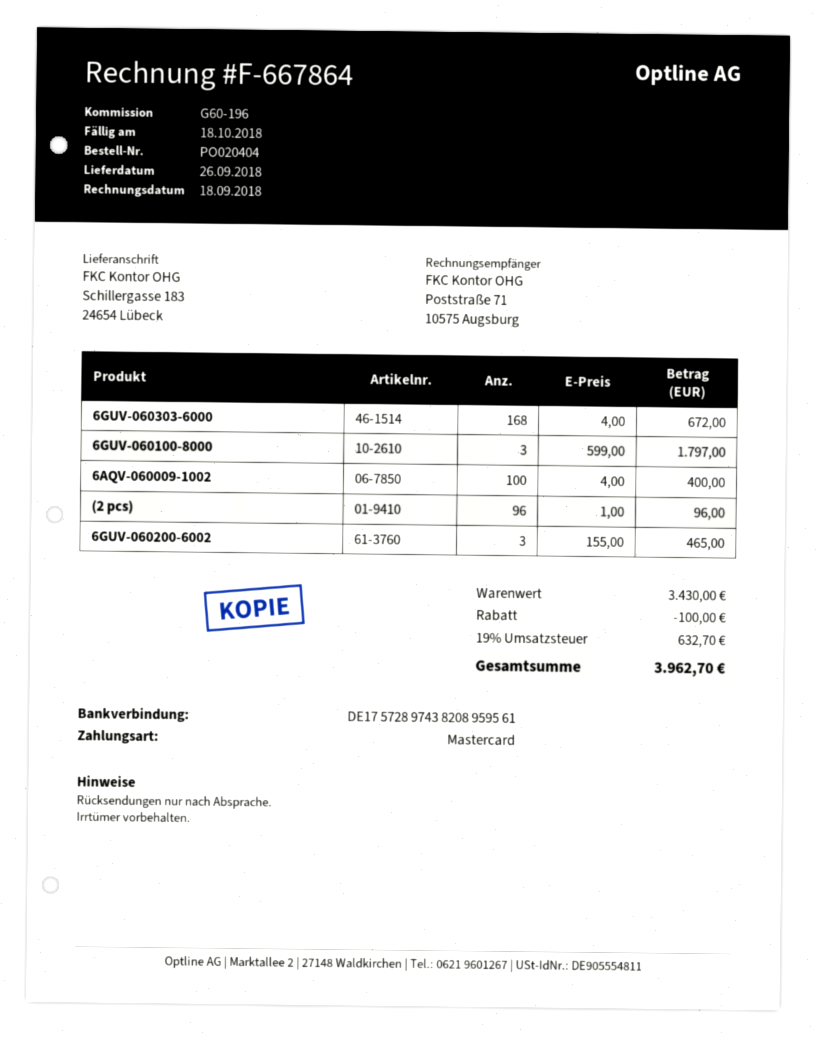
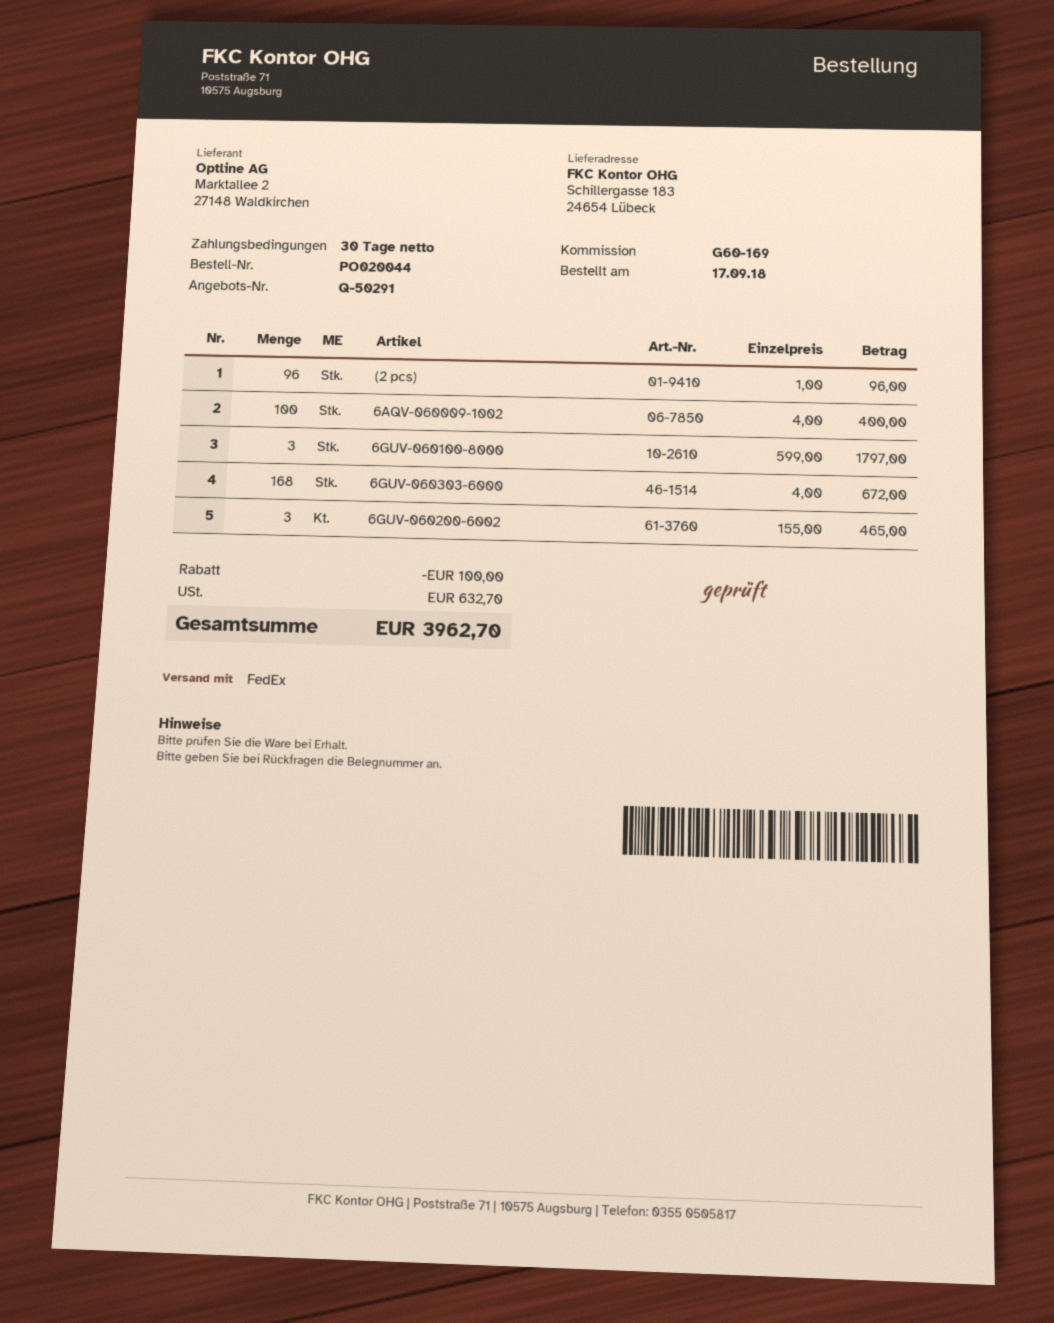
order number: PO020404 -> PO020044
reference: G60-196 -> G60-169

